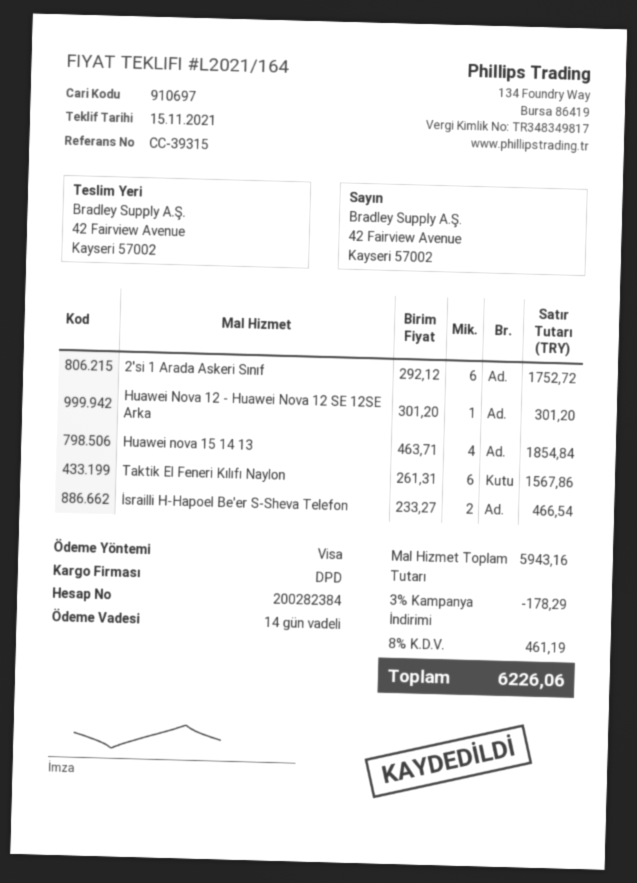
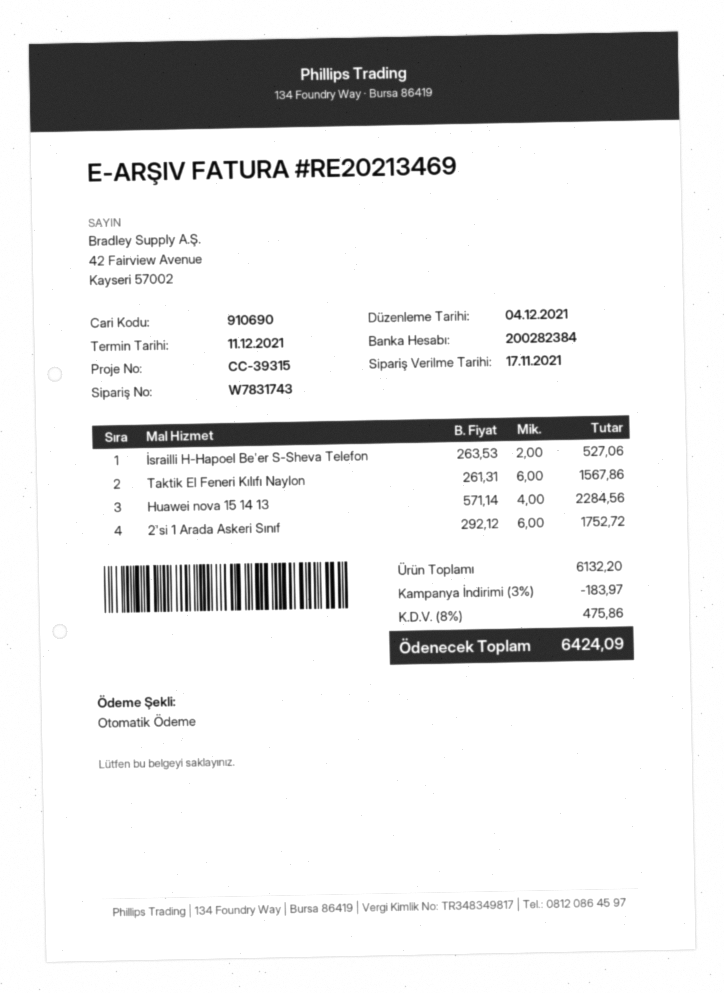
customer number: 910697 -> 910690
payment method: Visa -> direct debit
Huawei Nova 12 - Huawei Nova 12 SE 12SE Arka: 1 x 301.20 = 301.20 -> none
Huawei nova 15 14 13: 4 x 463.71 = 1854.84 -> 4 x 571.14 = 2284.56
İsrailli H-Hapoel Be'er S-Sheva Telefon: 2 x 233.27 = 466.54 -> 2 x 263.53 = 527.06
subtotal: 5943.16 -> 6132.20
discount: 3% = 178.29 -> 3% = 183.97
tax: 8% = 461.19 -> 8% = 475.86
total: 6226.06 -> 6424.09

